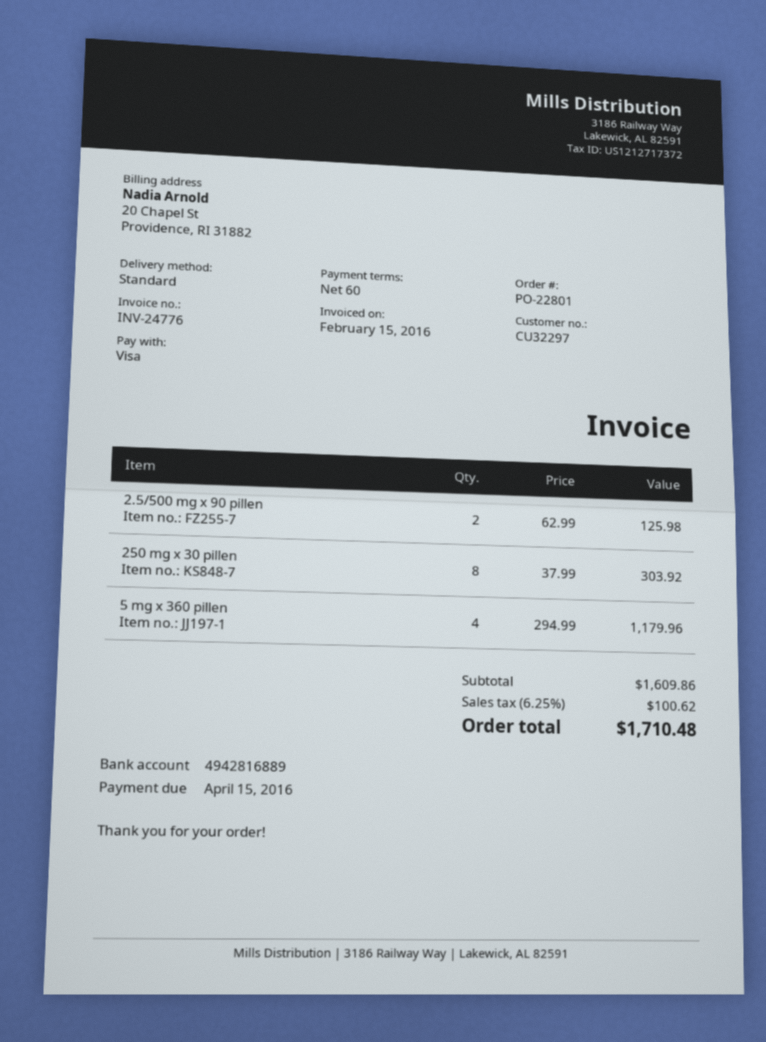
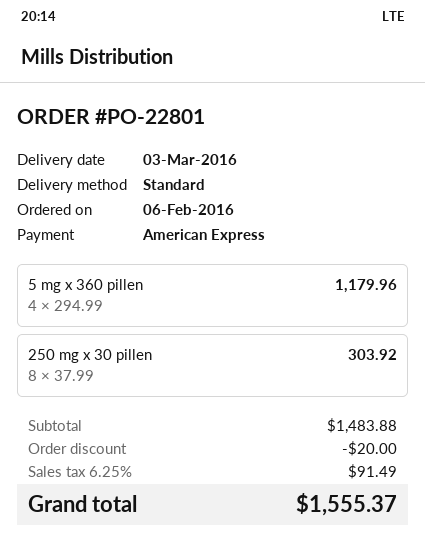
payment method: Visa -> American Express
2.5/500 mg x 90 pillen: 2 x 62.99 = 125.98 -> none
subtotal: 1609.86 -> 1483.88
discount: none -> 20.00
tax: 6.25% = 100.62 -> 6.25% = 91.49
total: 1710.48 -> 1555.37

